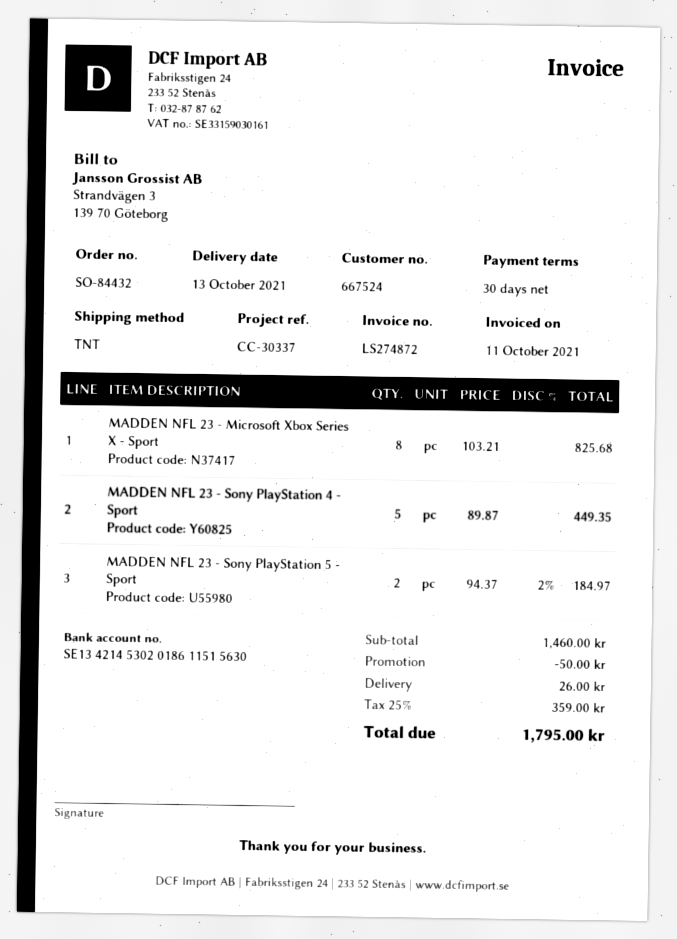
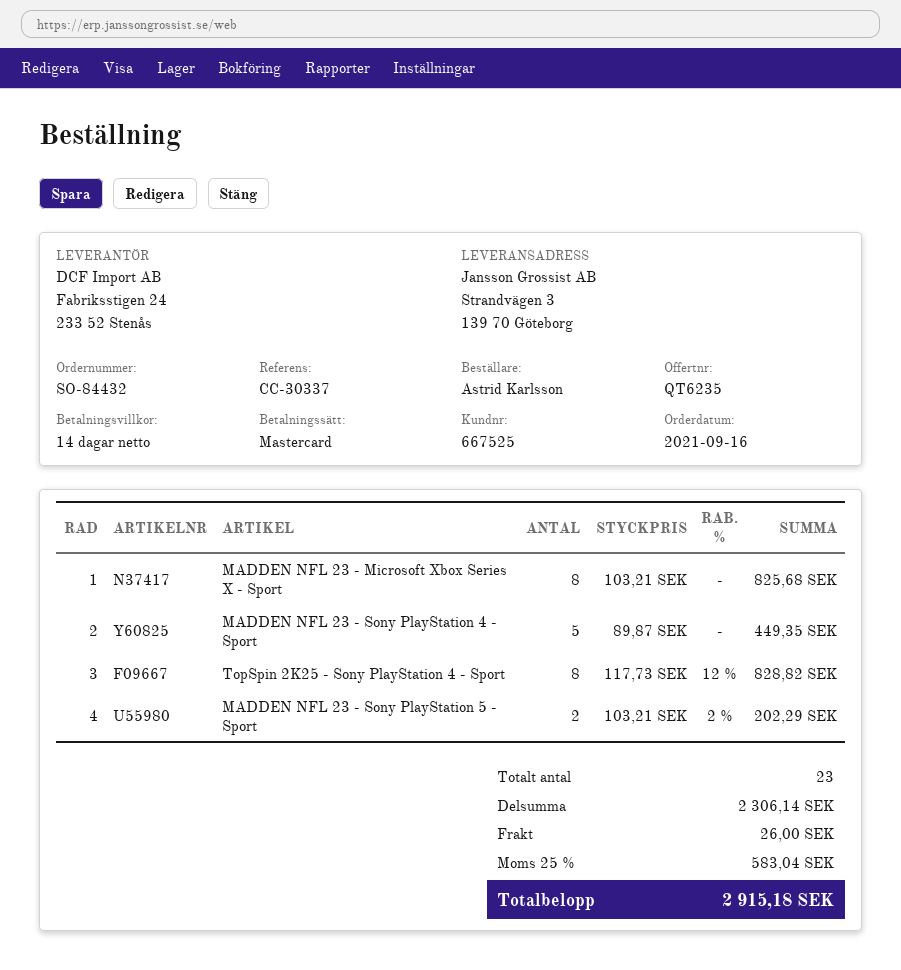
payment terms: 30 days -> 14 days
customer number: 667524 -> 667525
MADDEN NFL 23 - Sony PlayStation 5 - Sport: 2 x 94.37 - 2% = 184.97 -> 2 x 103.21 - 2% = 202.29
TopSpin 2K25 - Sony PlayStation 4 - Sport: none -> 8 x 117.73 - 12% = 828.82
subtotal: 1460.00 -> 2306.14
discount: 50.00 -> none
tax: 25% = 359.00 -> 25% = 583.04
total: 1795.00 -> 2915.18

